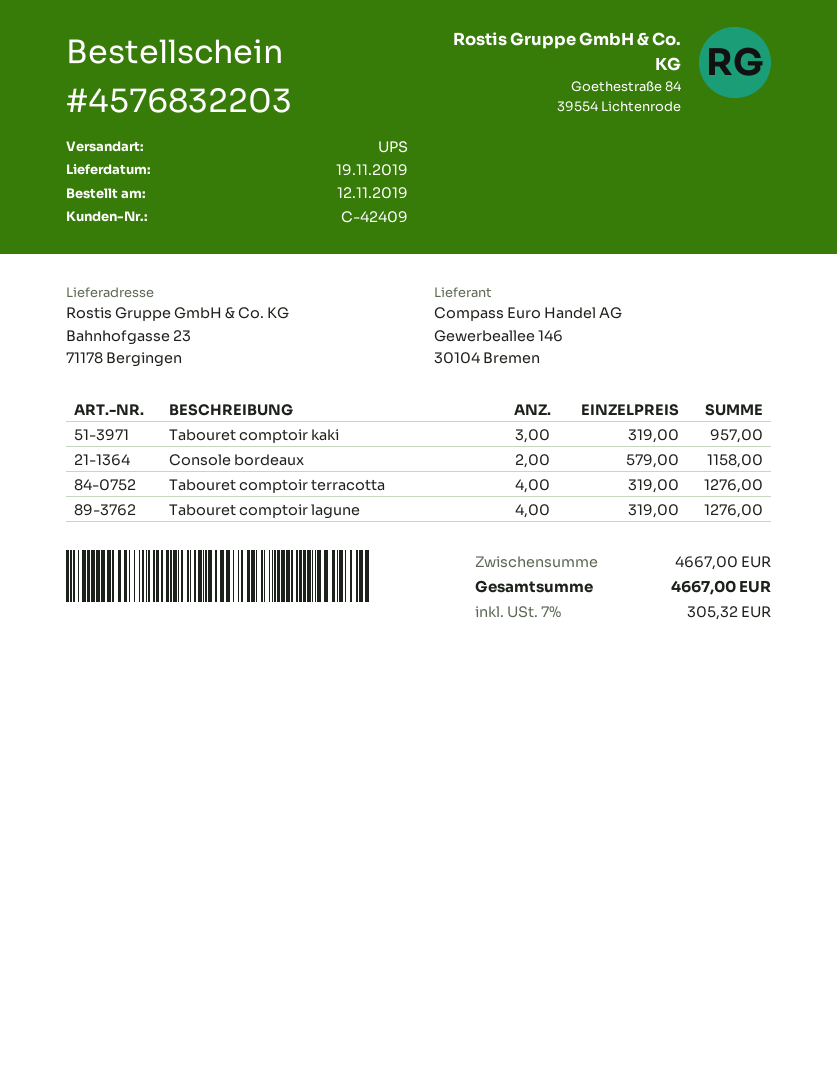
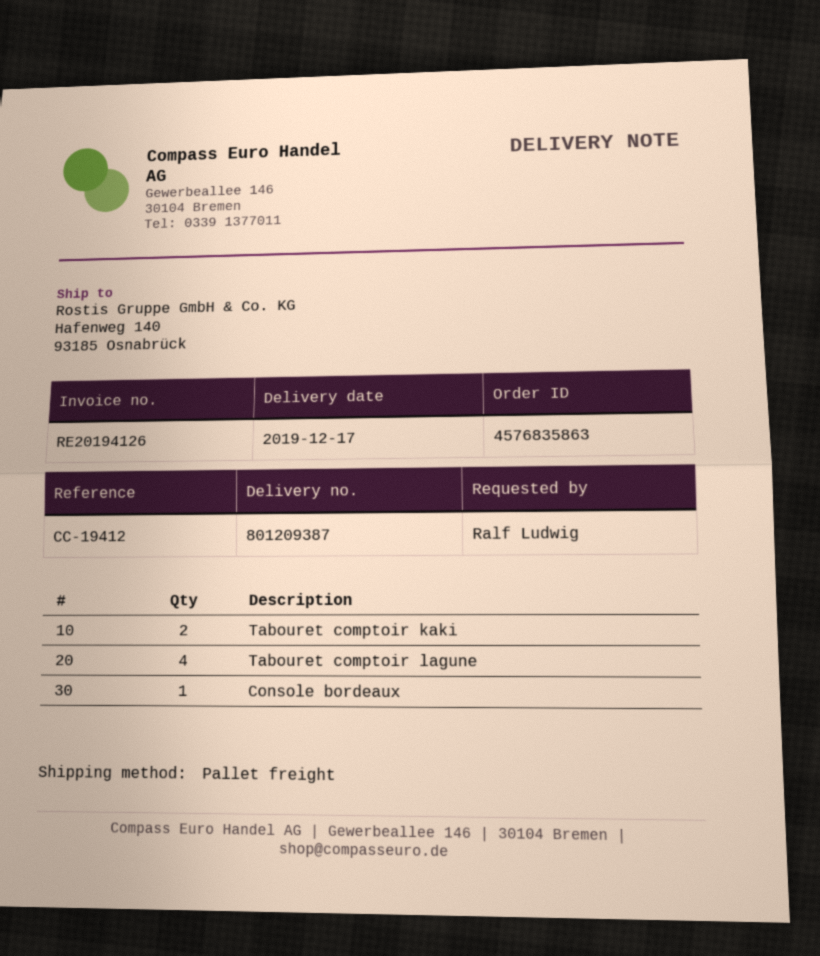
order number: 4576832203 -> 4576835863
delivery date: 2019-11-19 -> 2019-12-17
shipping method: UPS -> pallet freight
ship to: Bahnhofgasse 23, 71178 Bergingen -> Hafenweg 140, 93185 Osnabrück
Tabouret comptoir kaki: 3 -> 2
Console bordeaux: 2 -> 1
Tabouret comptoir terracotta: 4 -> none

